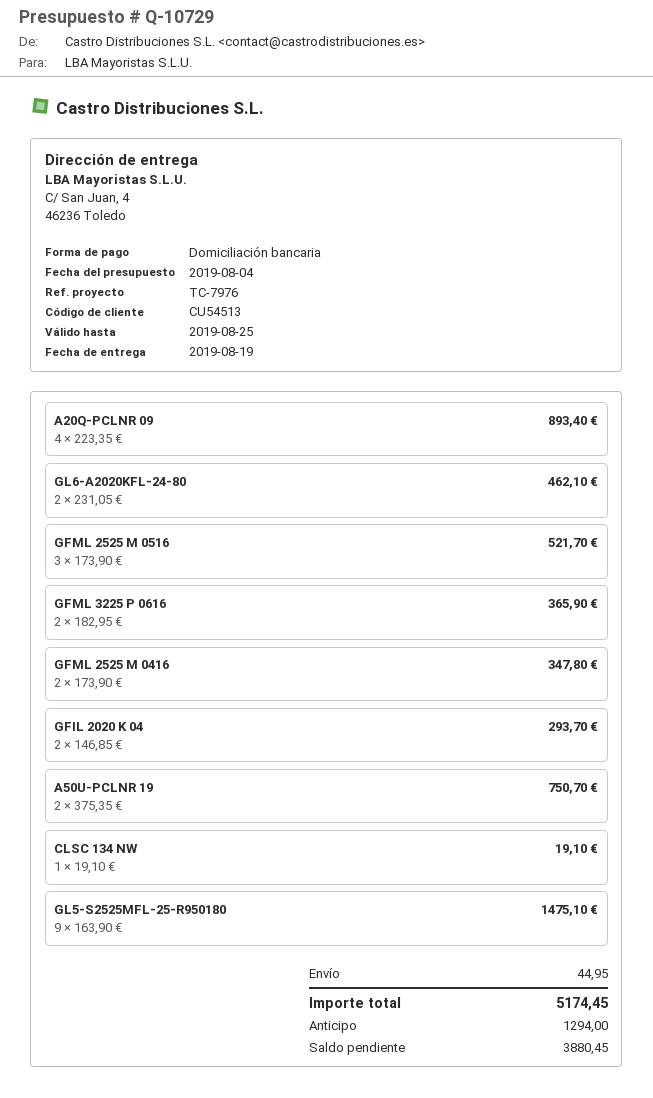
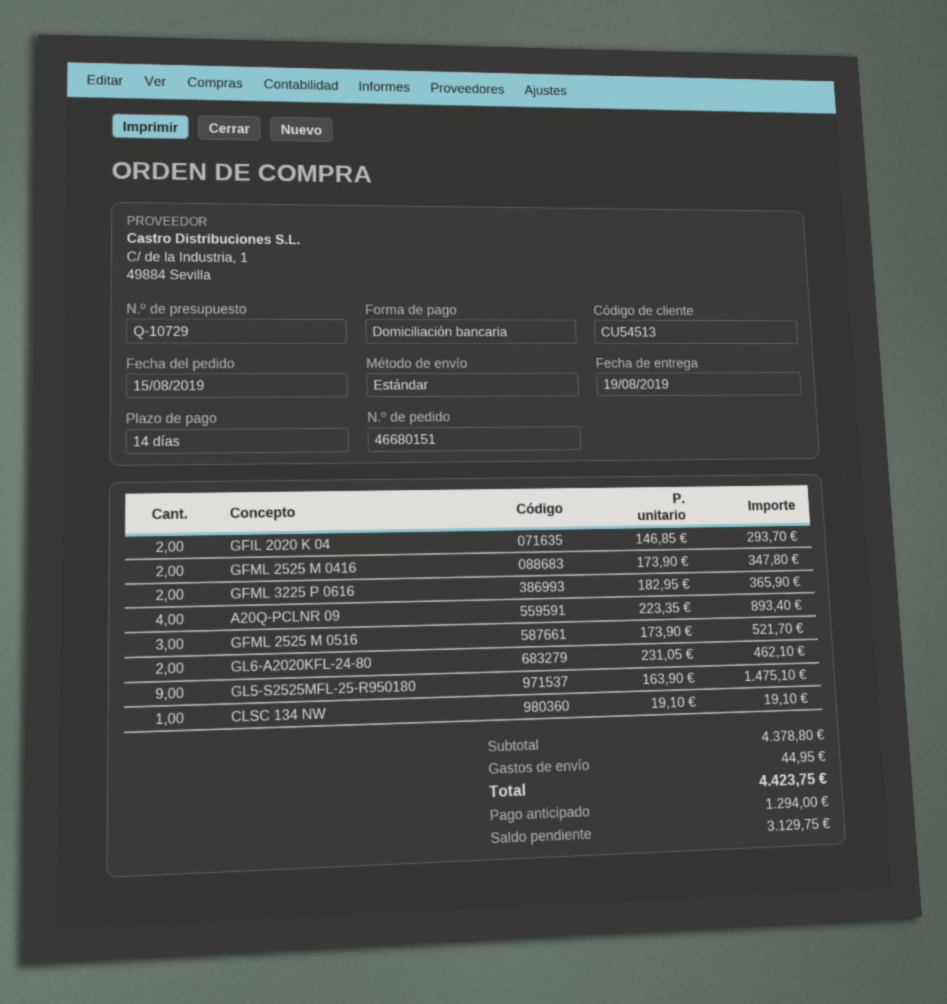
A50U-PCLNR 19: 2 x 375.35 = 750.70 -> none
total: 5174.45 -> 4423.75
balance: 3880.45 -> 3129.75

